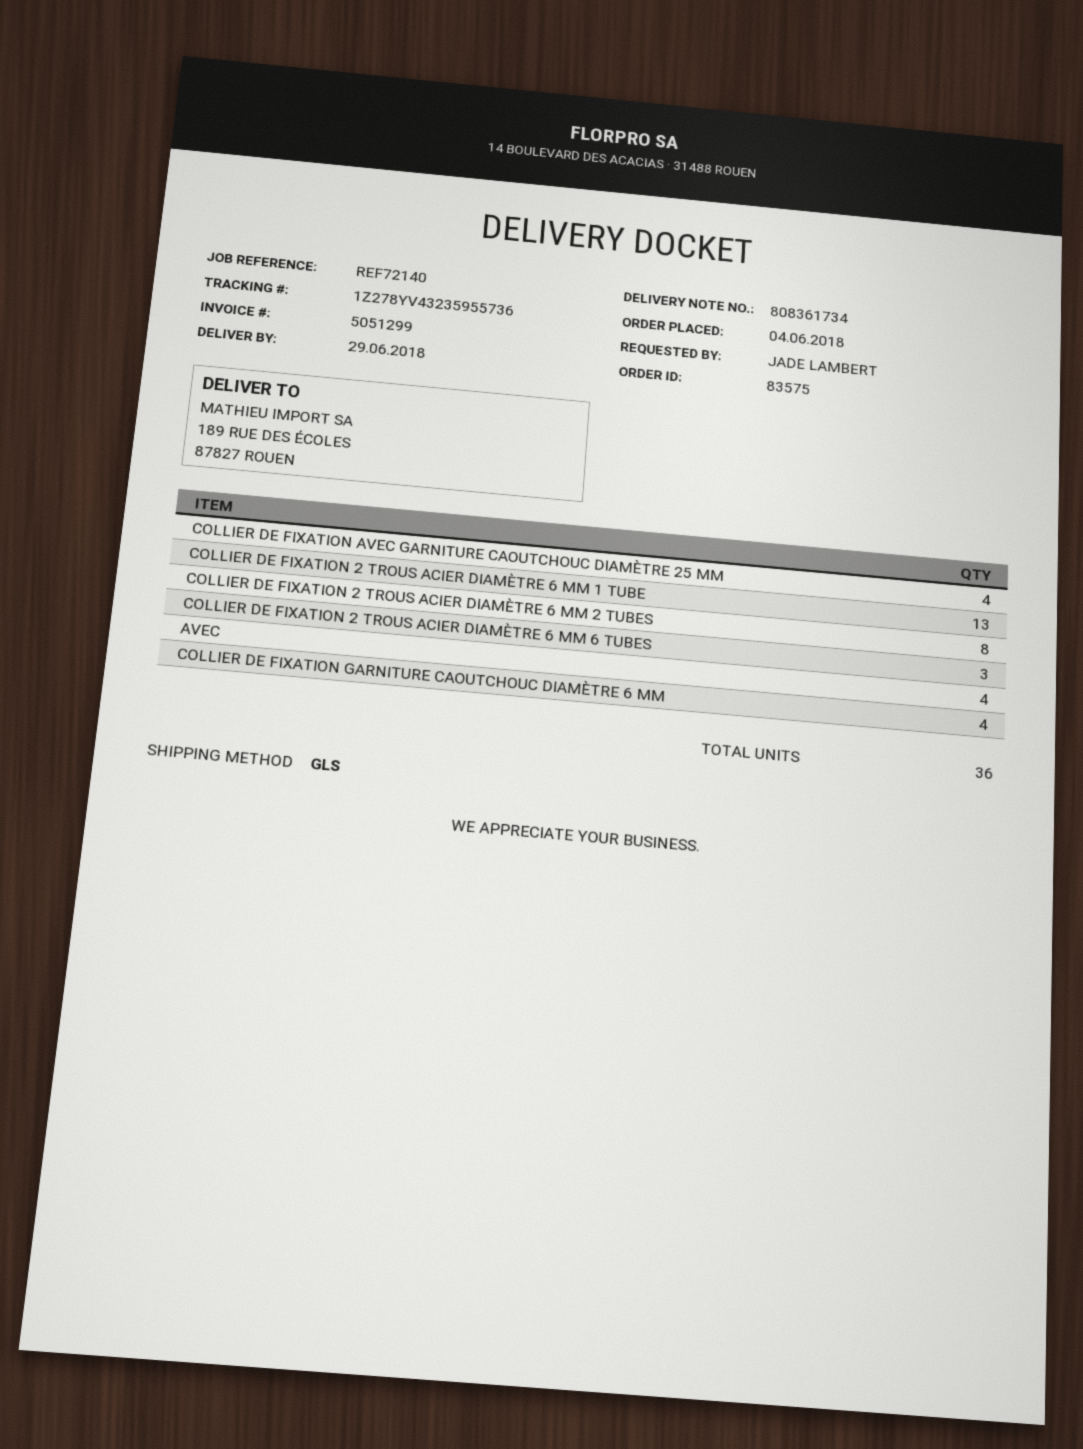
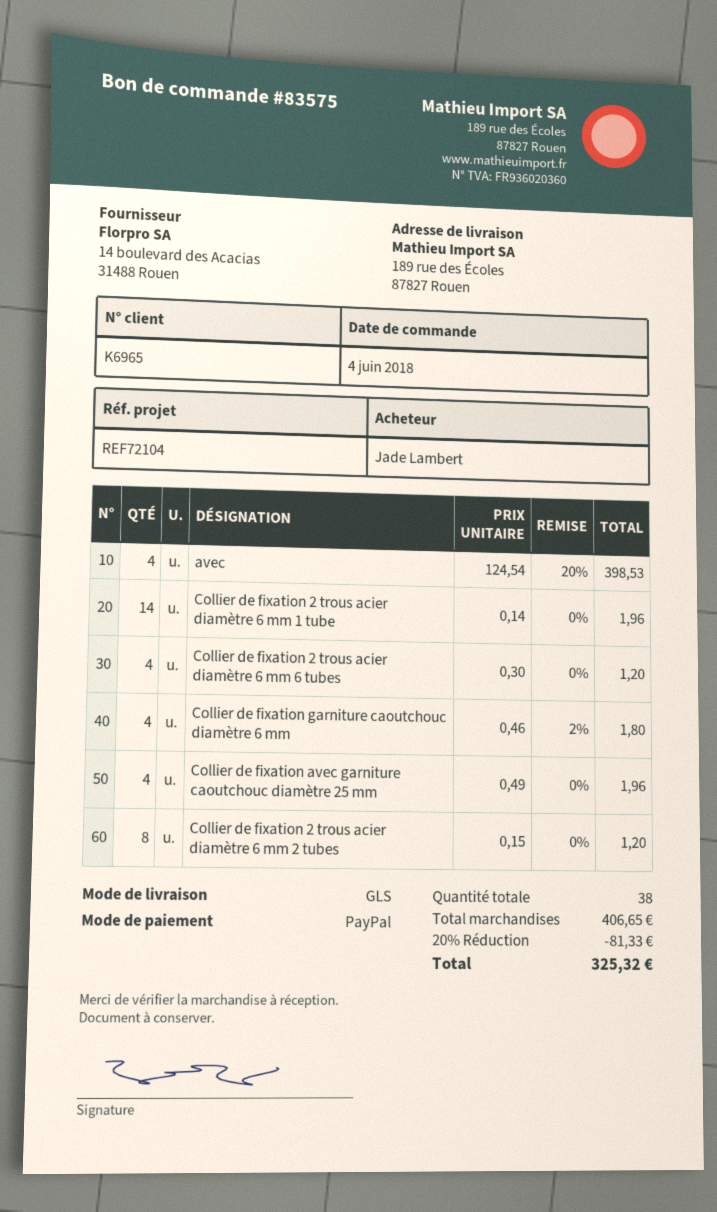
reference: REF72140 -> REF72104
COLLIER DE FIXATION 2 TROUS ACIER DIAMÈTRE 6 MM 1 TUBE: 13 -> 14
COLLIER DE FIXATION 2 TROUS ACIER DIAMÈTRE 6 MM 6 TUBES: 3 -> 4
total quantity: 36 -> 38

